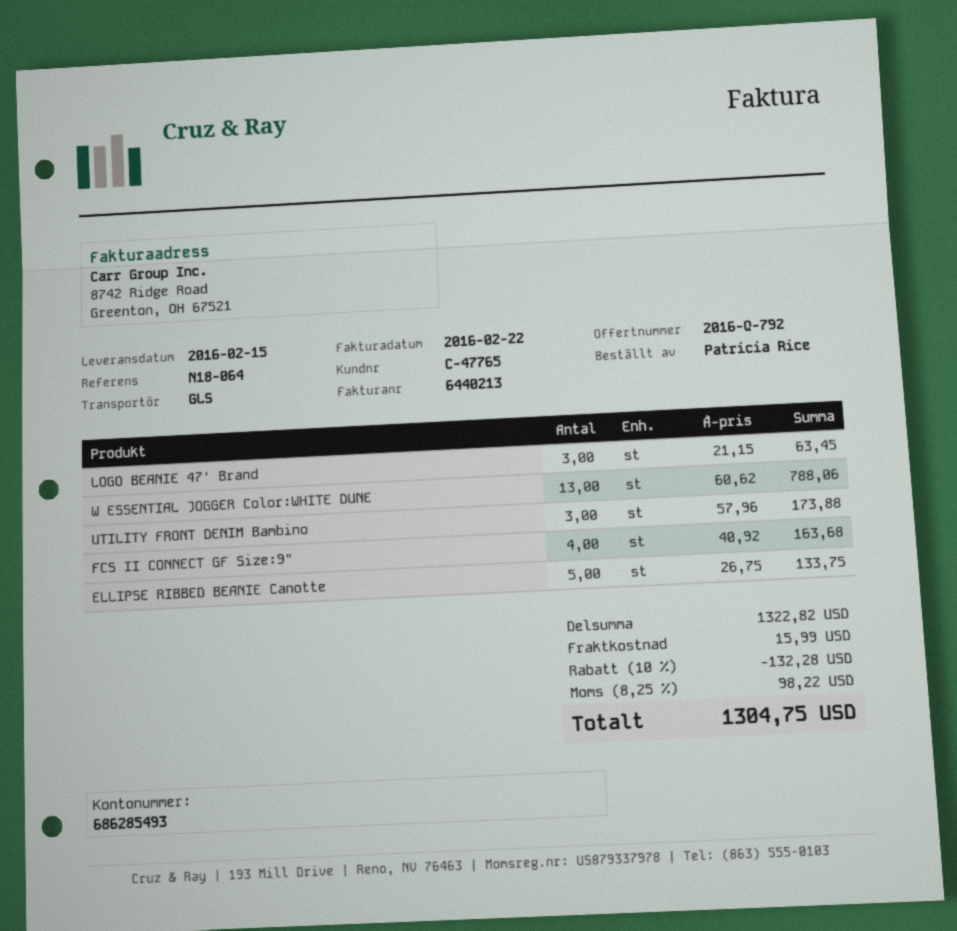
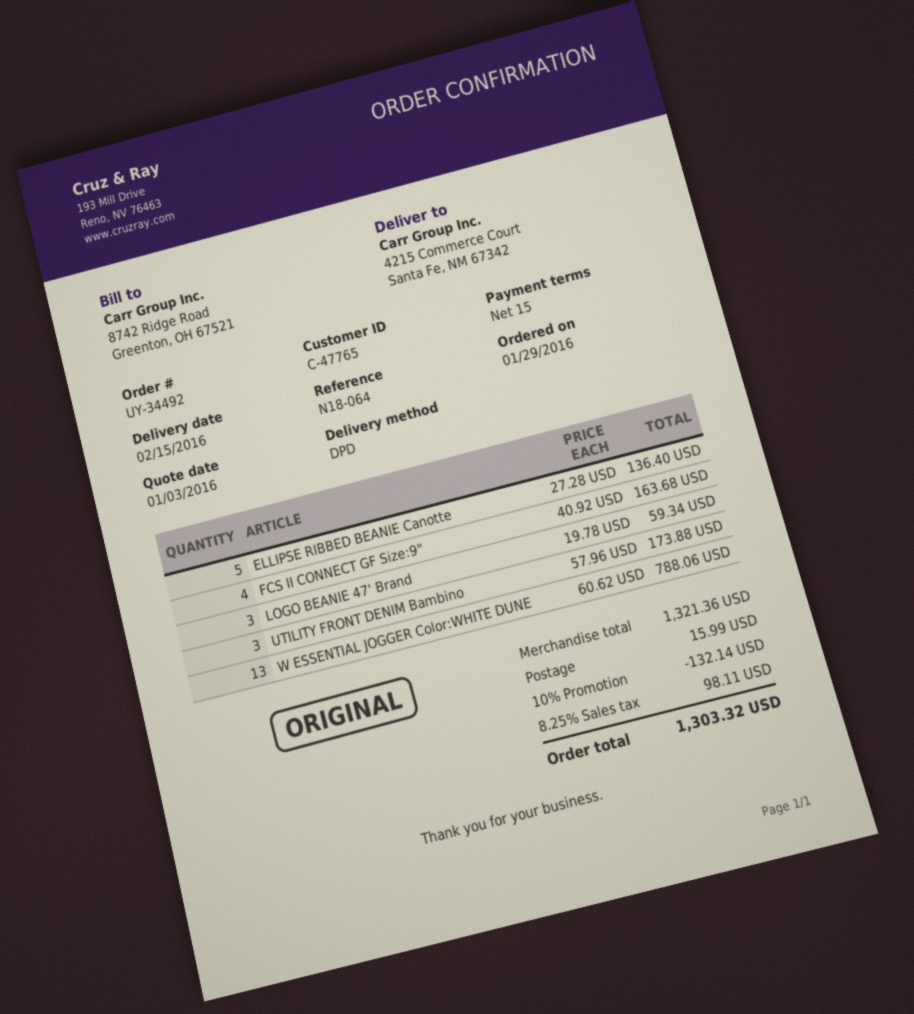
shipping method: GLS -> DPD
LOGO BEANIE 47' Brand: 3 x 21.15 = 63.45 -> 3 x 19.78 = 59.34
ELLIPSE RIBBED BEANIE Canotte: 5 x 26.75 = 133.75 -> 5 x 27.28 = 136.40
subtotal: 1322.82 -> 1321.36
discount: 10% = 132.28 -> 10% = 132.14
tax: 8.25% = 98.22 -> 8.25% = 98.11
total: 1304.75 -> 1303.32

